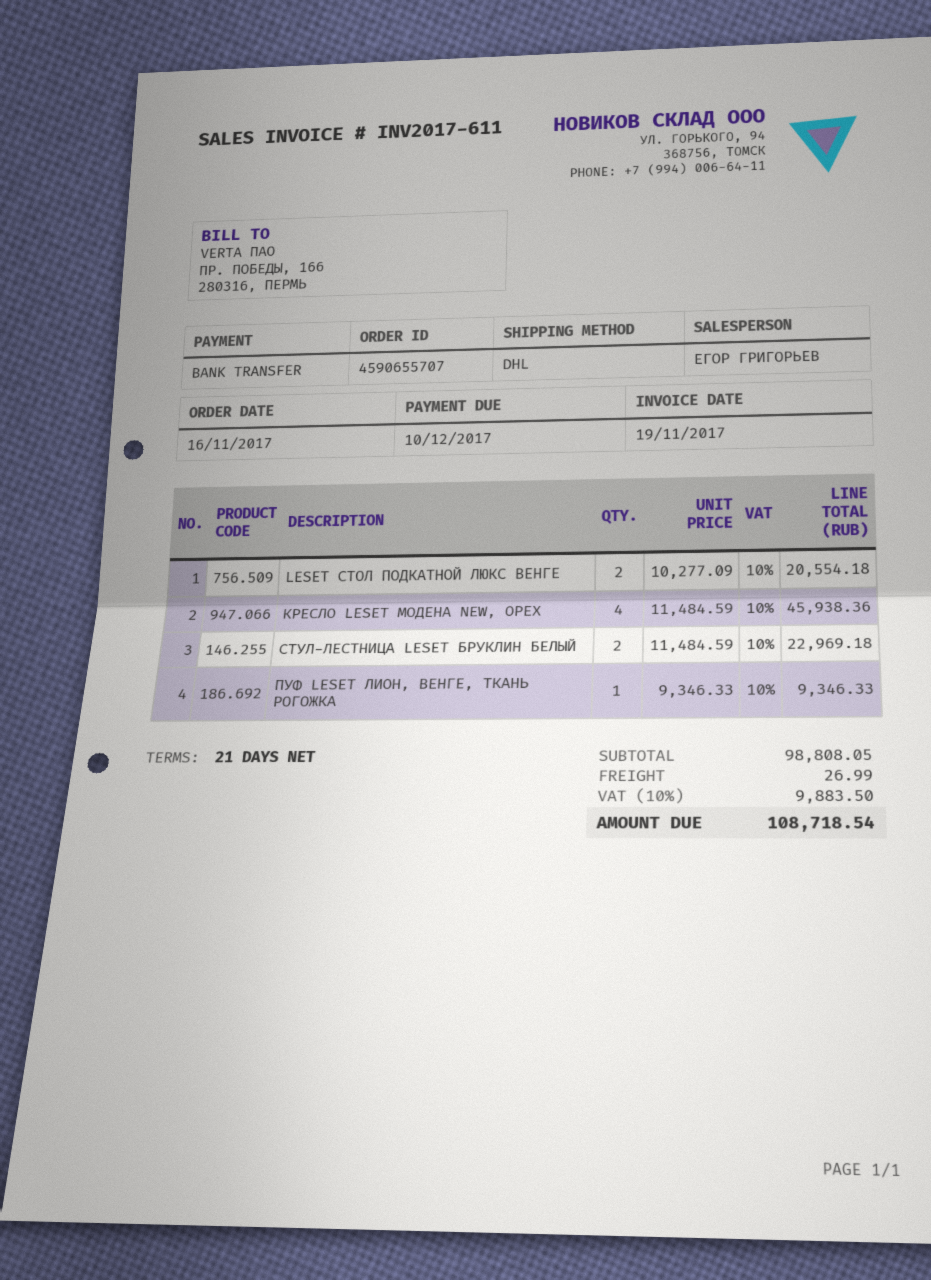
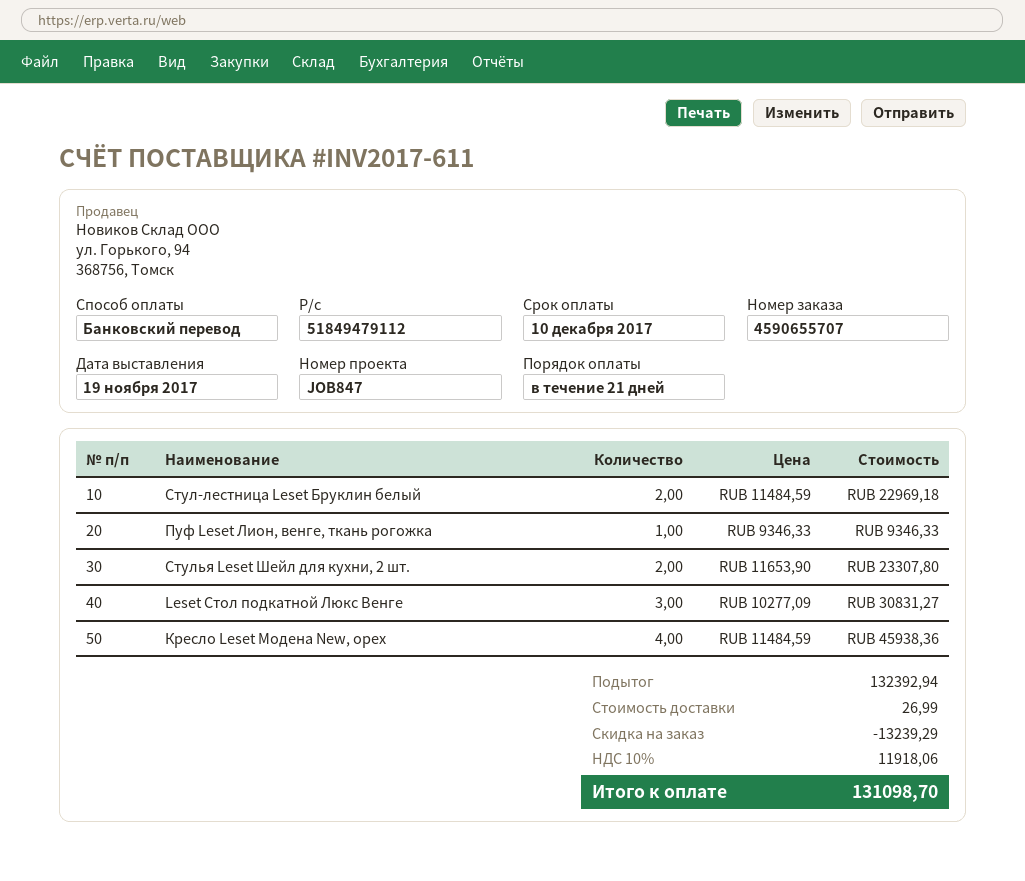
LESET СТОЛ ПОДКАТНОЙ ЛЮКС ВЕНГЕ: 2 x 10277.09 = 20554.18 -> 3 x 10277.09 = 30831.27
Стулья Leset Шейл для кухни, 2 шт.: none -> 2 x 11653.90 = 23307.80
subtotal: 98808.05 -> 132392.94
discount: none -> 13239.29
tax: 10% = 9883.50 -> 10% = 11918.06
total: 108718.54 -> 131098.70

